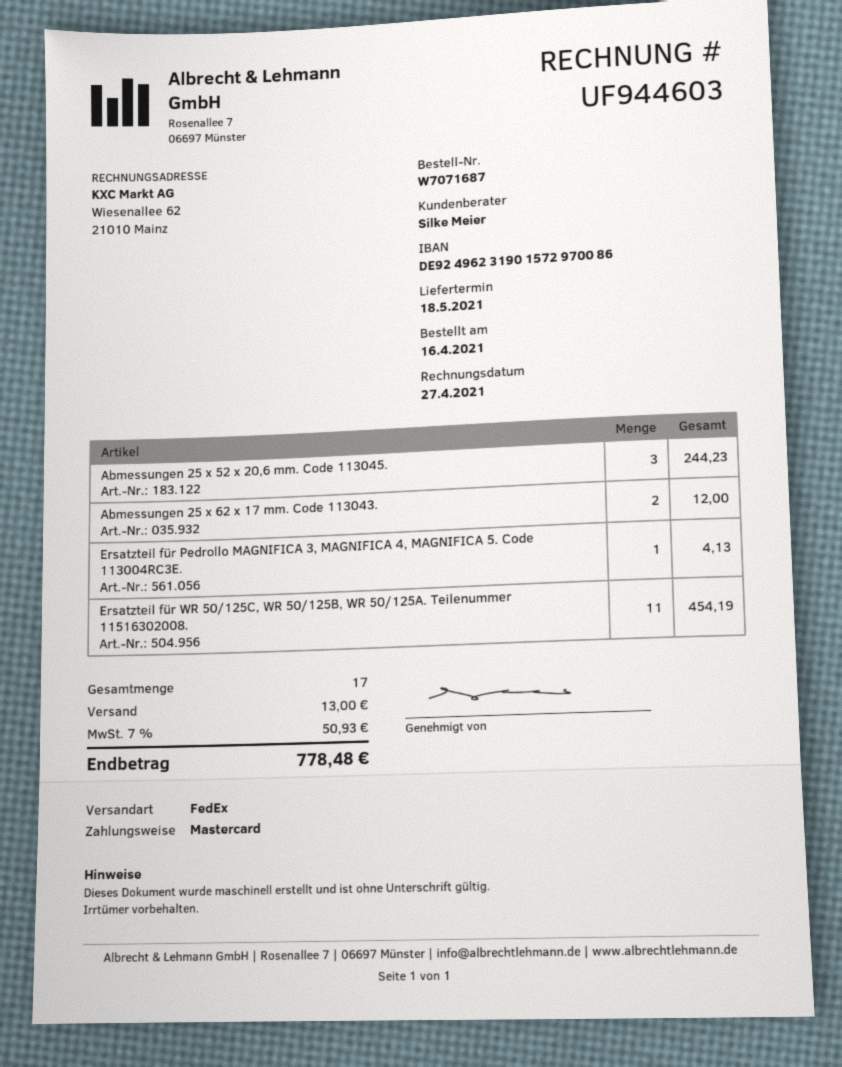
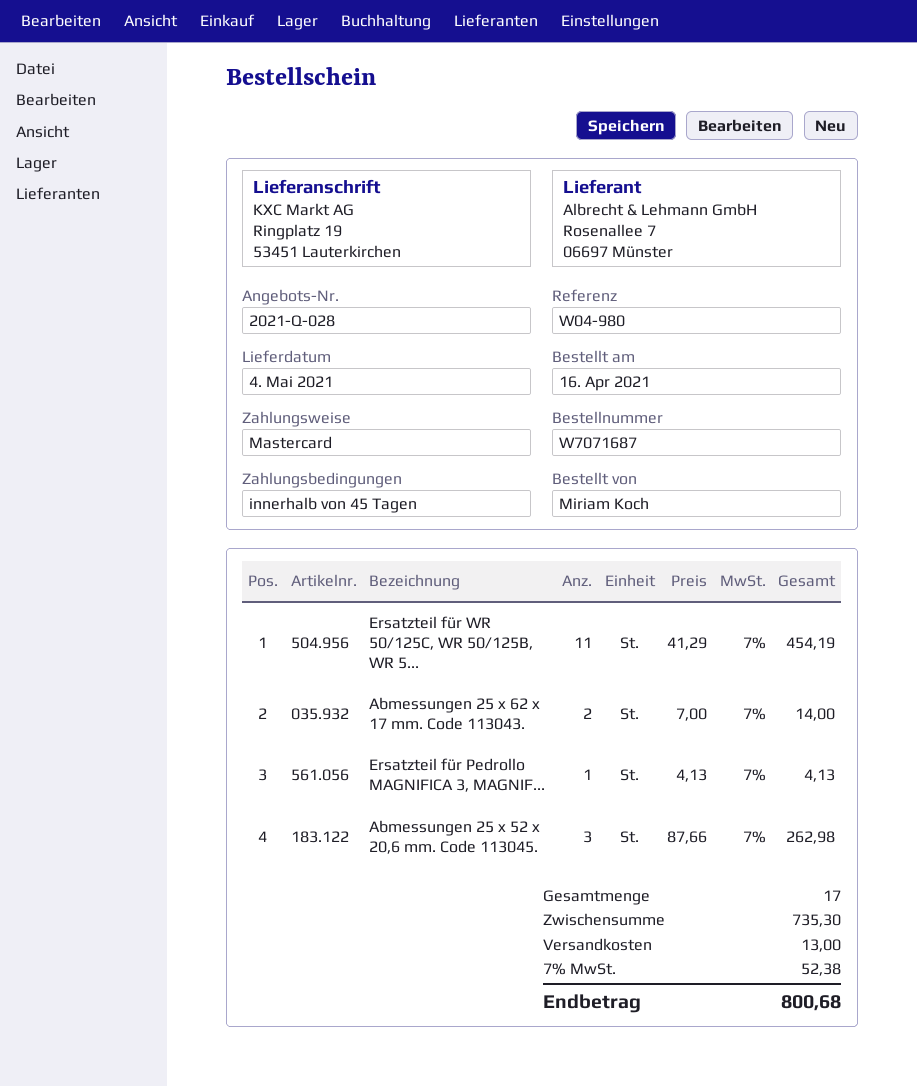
delivery date: 2021-05-18 -> 2021-05-04
Abmessungen 25 x 52 x 20,6 mm. Code 113045.: 3 for 244.23 -> 3 for 262.98
Abmessungen 25 x 62 x 17 mm. Code 113043.: 2 for 12.00 -> 2 for 14.00
tax: 7% = 50.93 -> 7% = 52.38
total: 778.48 -> 800.68

